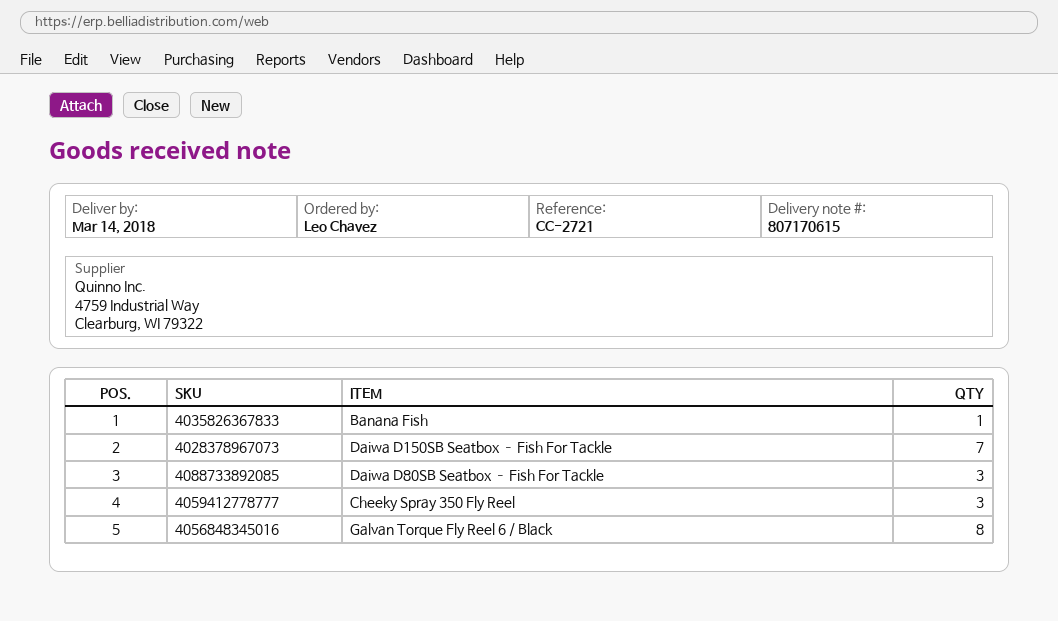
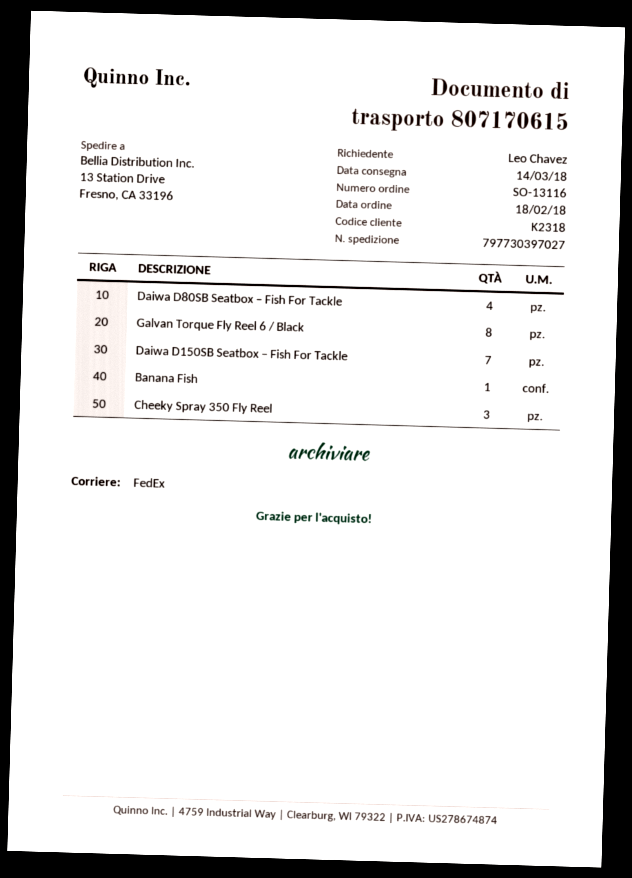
Daiwa D80SB Seatbox – Fish For Tackle: 3 -> 4

